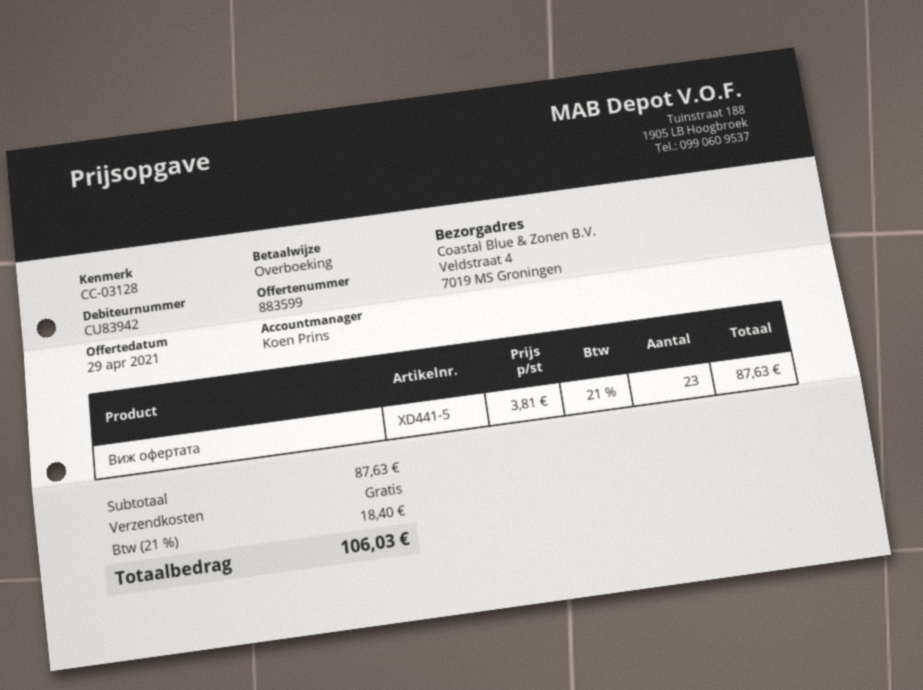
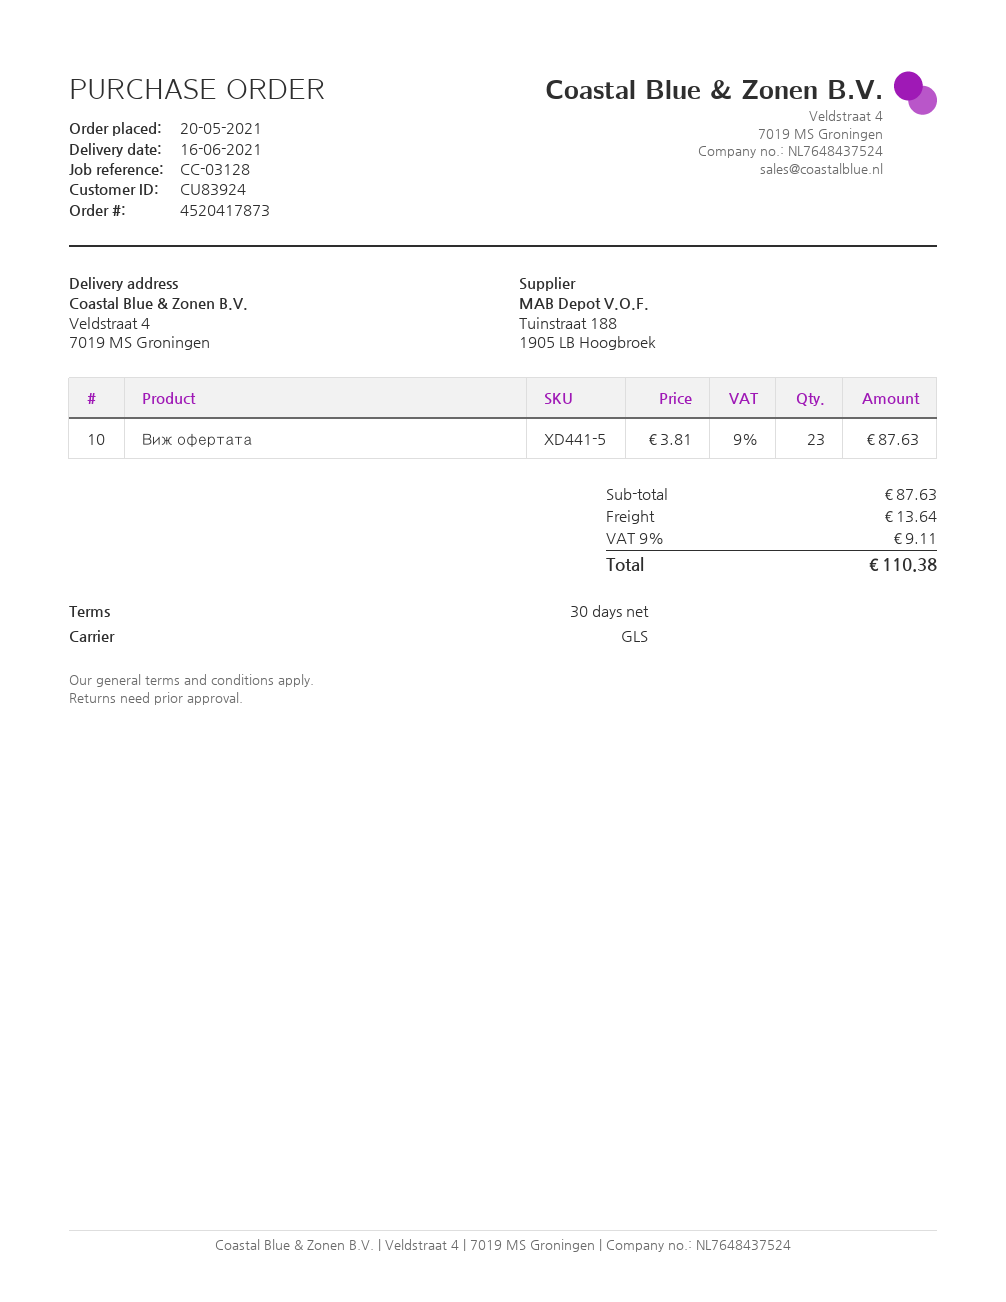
customer number: CU83942 -> CU83924
shipping: 0.00 -> 13.64
tax: 21% = 18.40 -> 9% = 9.11
total: 106.03 -> 110.38

